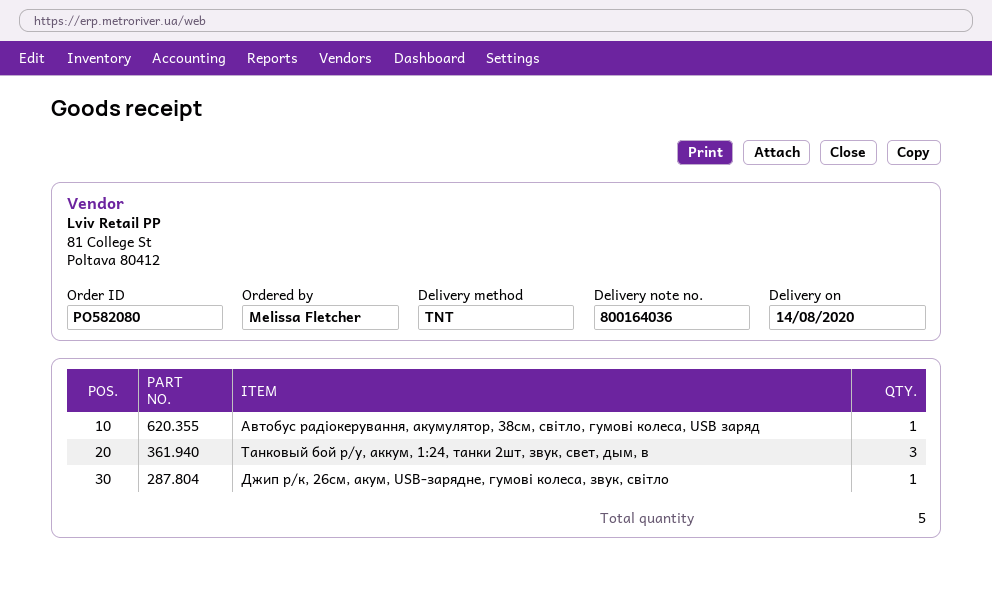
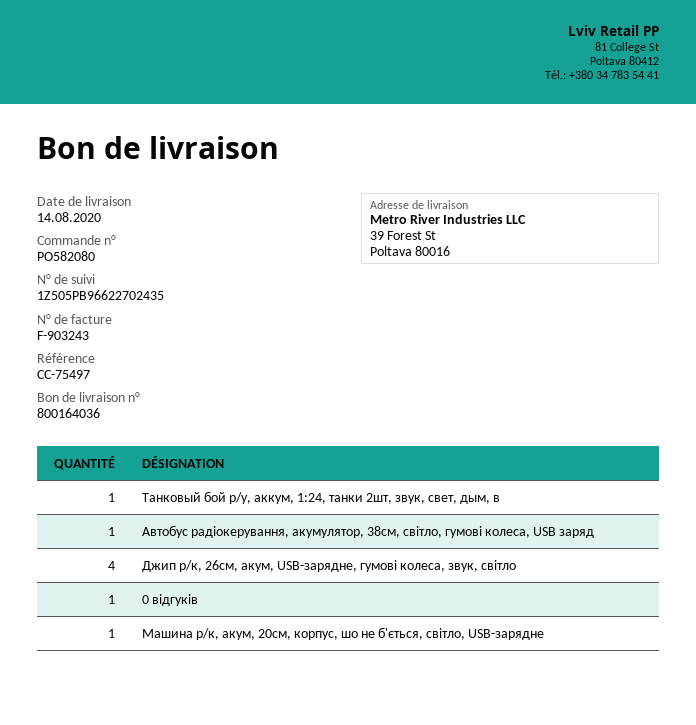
Танковый бой р/у, аккум, 1:24, танки 2шт, звук, свет, дым, в: 3 -> 1
Джип р/к, 26см, акум, USB-зарядне, гумові колеса, звук, світло: 1 -> 4
0 відгуків: none -> 1
Машина р/к, акум, 20см, корпус, шо не б'ється, світло, USB-зарядне: none -> 1

